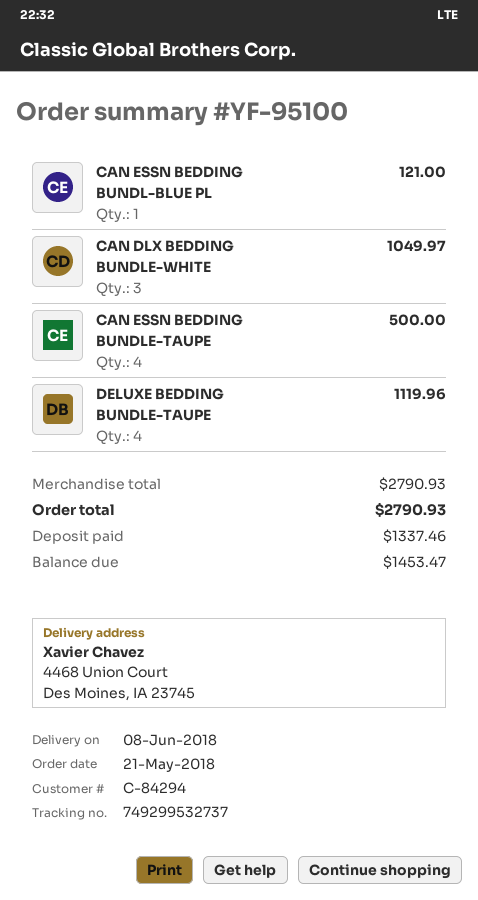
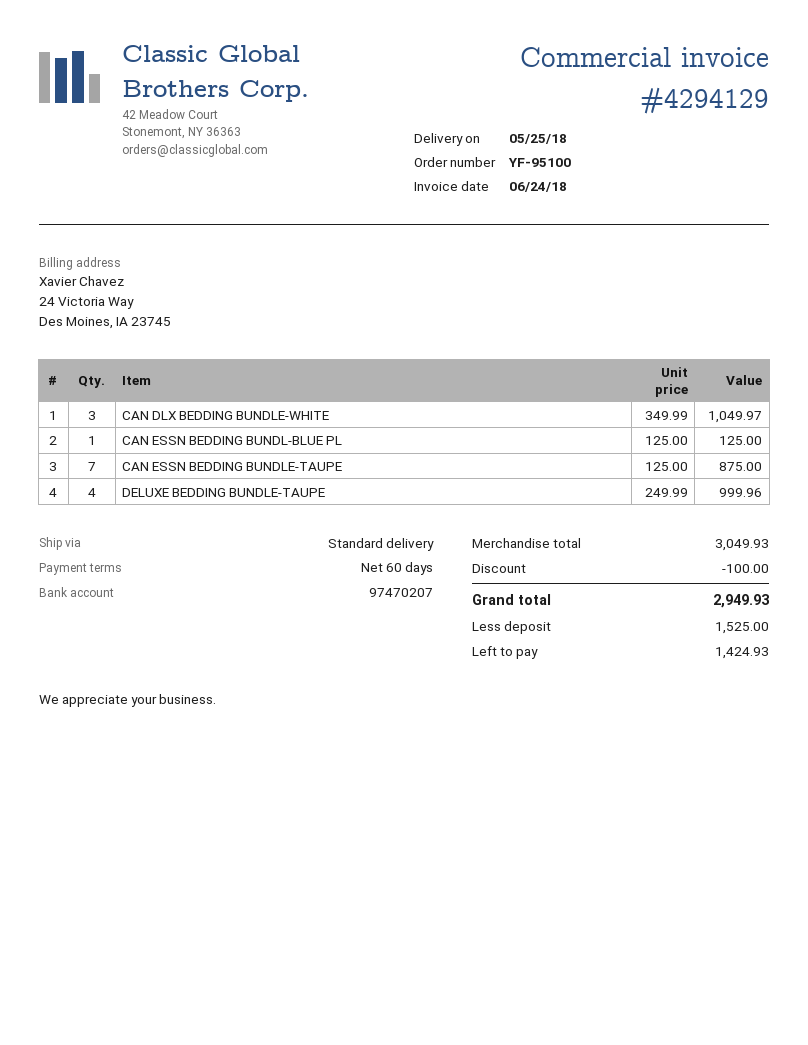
delivery date: 2018-06-08 -> 2018-05-25
CAN ESSN BEDDING BUNDL-BLUE PL: 1 for 121.00 -> 1 for 125.00
CAN ESSN BEDDING BUNDLE-TAUPE: 4 for 500.00 -> 7 for 875.00
DELUXE BEDDING BUNDLE-TAUPE: 4 for 1119.96 -> 4 for 999.96
subtotal: 2790.93 -> 3049.93
discount: none -> 100.00
total: 2790.93 -> 2949.93
deposit: 1337.46 -> 1525.00
balance: 1453.47 -> 1424.93

